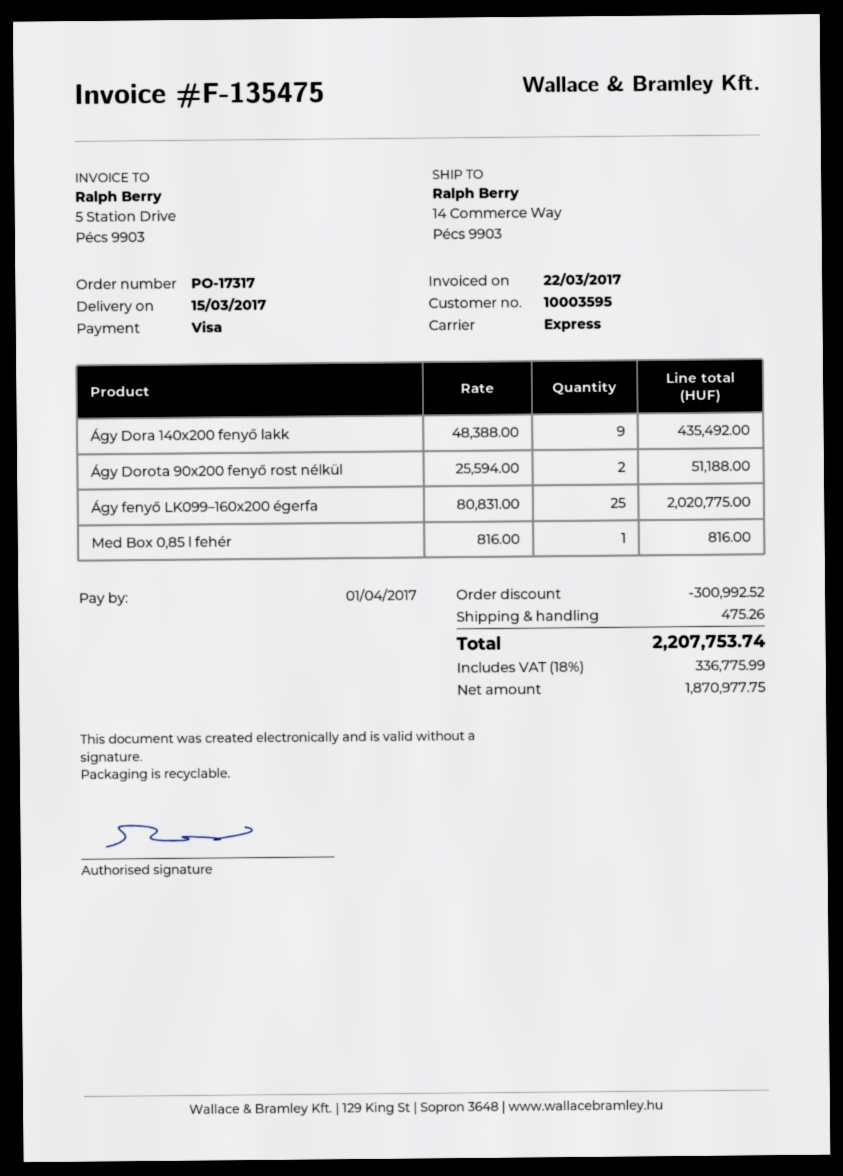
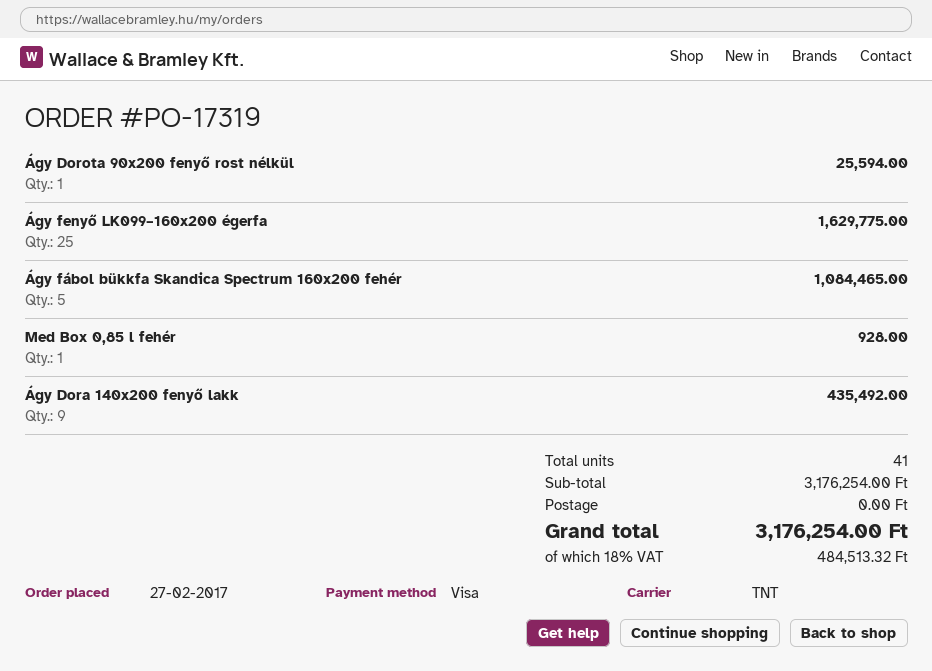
order number: PO-17317 -> PO-17319
shipping method: express -> TNT
Ágy Dorota 90x200 fenyő rost nélkül: 2 for 51188.00 -> 1 for 25594.00
Ágy fenyő LK099–160x200 égerfa: 25 for 2020775.00 -> 25 for 1629775.00
Med Box 0,85 l fehér: 1 for 816.00 -> 1 for 928.00
Ágy fábol bükkfa Skandica Spectrum 160x200 fehér: none -> 5 for 1084465.00
discount: 300992.52 -> none
shipping: 475.26 -> 0.00
tax: 18% = 336775.99 -> 18% = 484513.32
total: 2207753.74 -> 3176254.00

